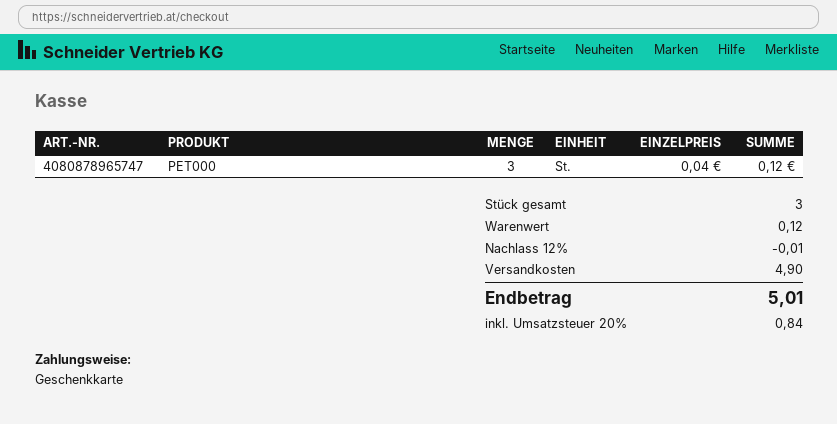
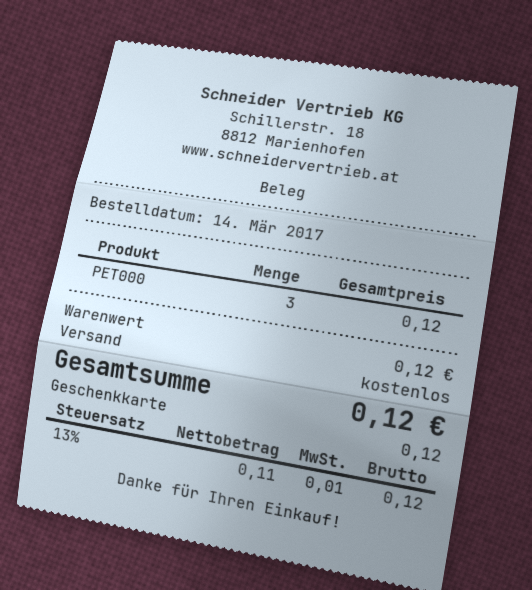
discount: 12% = 0.01 -> none
shipping: 4.90 -> 0.00
tax: 20% = 0.84 -> 13% = 0.01
total: 5.01 -> 0.12

